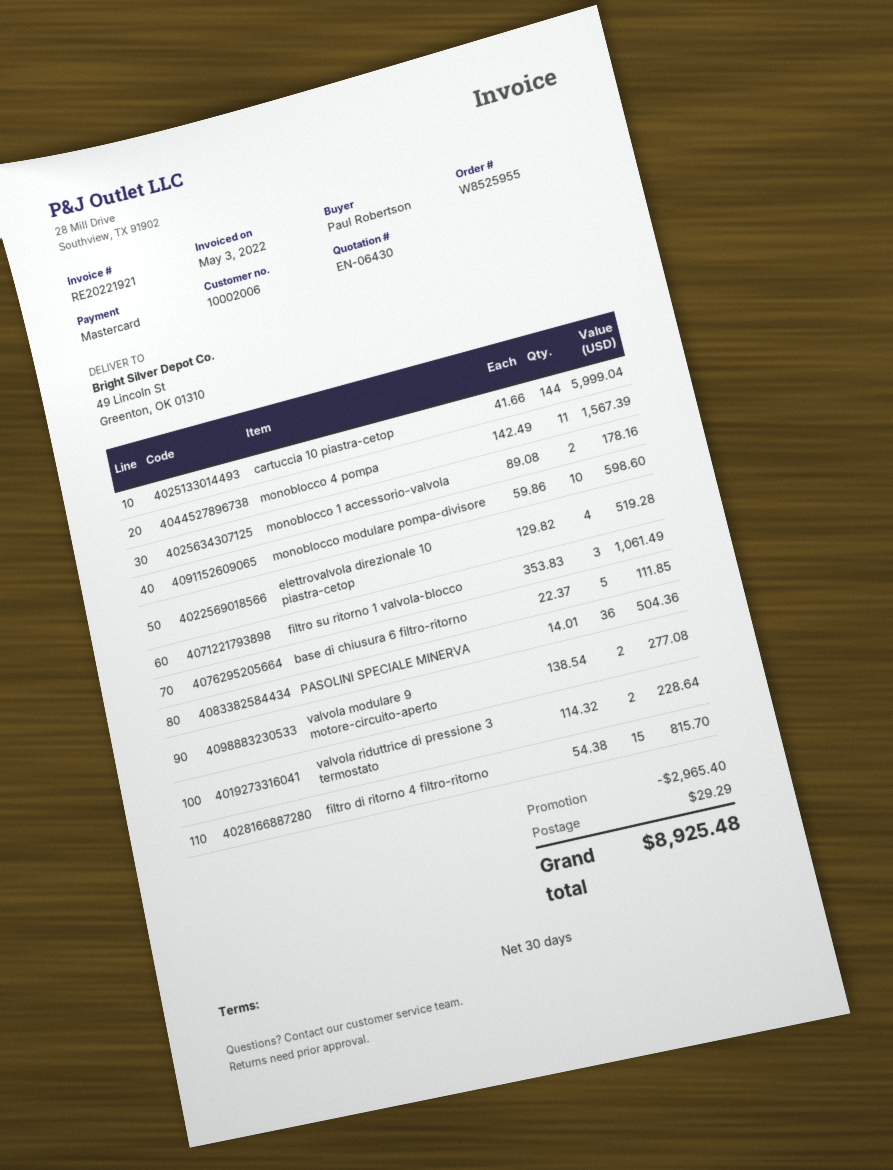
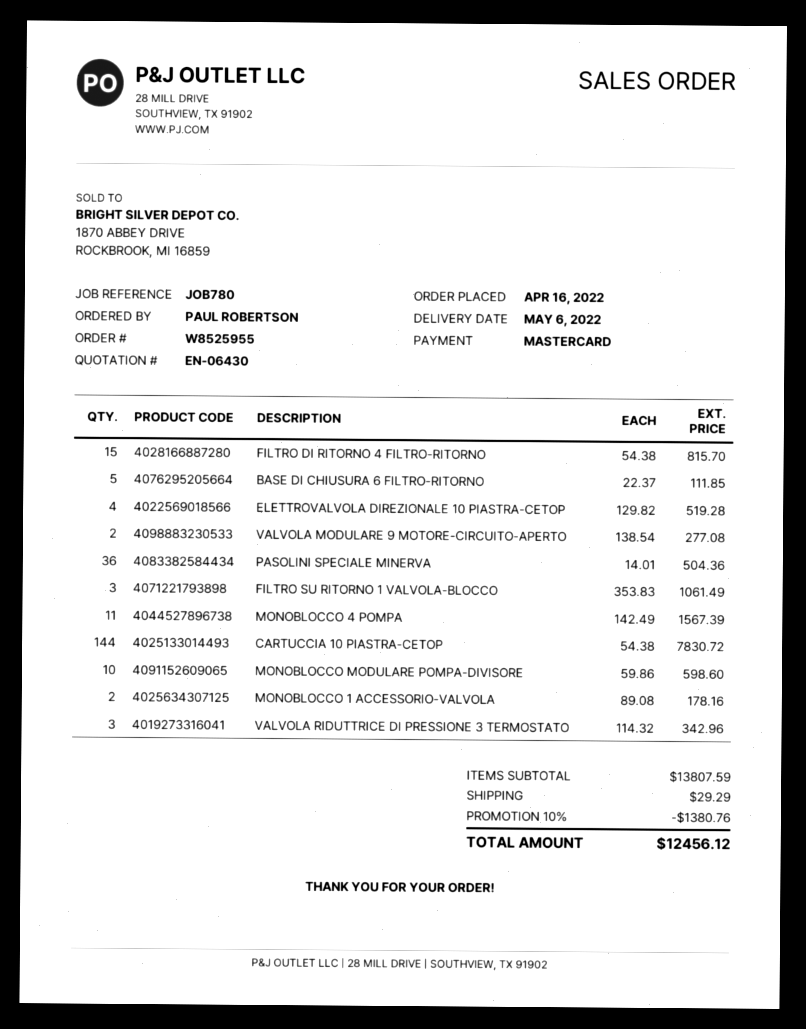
cartuccia 10 piastra-cetop: 144 x 41.66 = 5999.04 -> 144 x 54.38 = 7830.72
valvola riduttrice di pressione 3 termostato: 2 x 114.32 = 228.64 -> 3 x 114.32 = 342.96
discount: 2965.40 -> 1380.76
total: 8925.48 -> 12456.12

